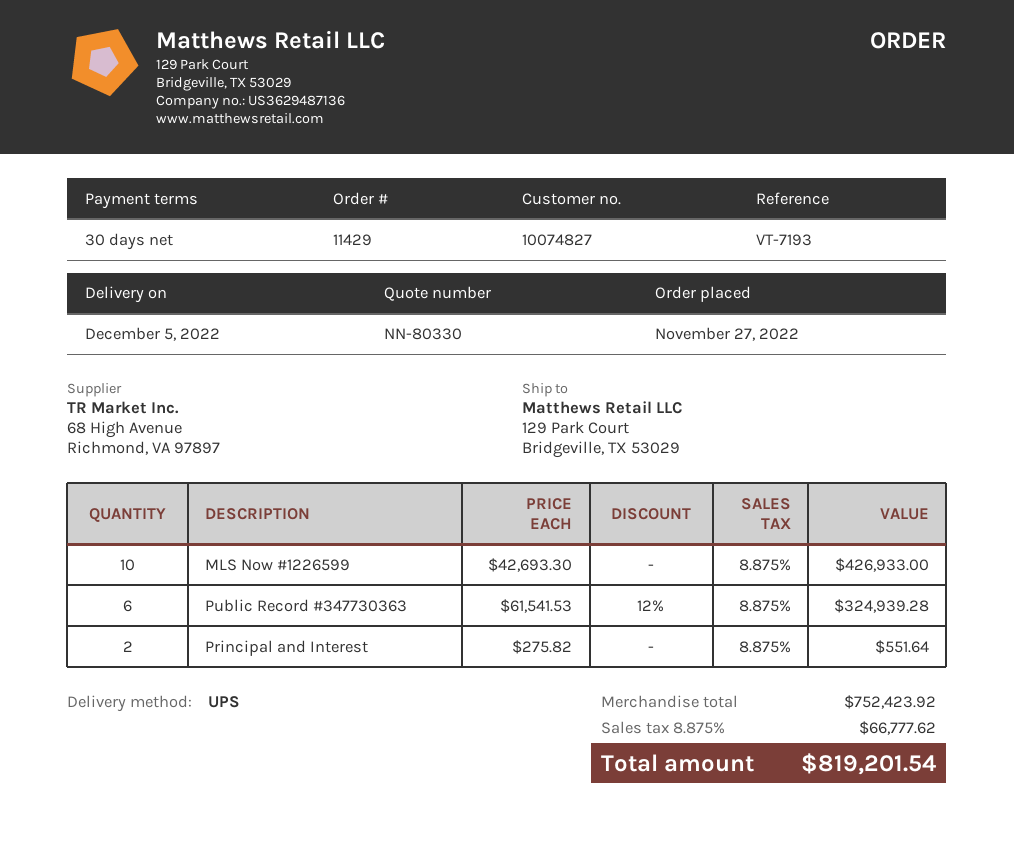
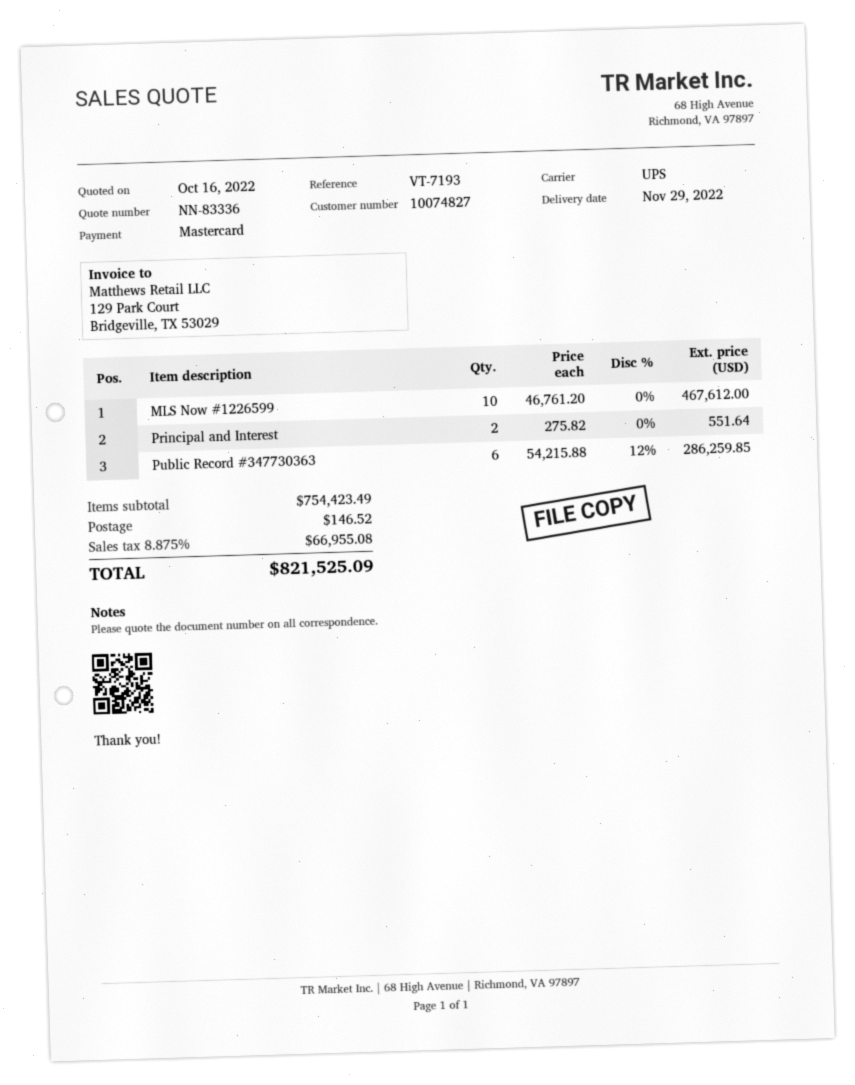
quote number: NN-80330 -> NN-83336
delivery date: 2022-12-05 -> 2022-11-29
MLS Now #1226599: 10 x 42693.30 = 426933.00 -> 10 x 46761.20 = 467612.00
Public Record #347730363: 6 x 61541.53 - 12% = 324939.28 -> 6 x 54215.88 - 12% = 286259.85
subtotal: 752423.92 -> 754423.49
shipping: none -> 146.52
tax: 8.875% = 66777.62 -> 8.875% = 66955.08
total: 819201.54 -> 821525.09

